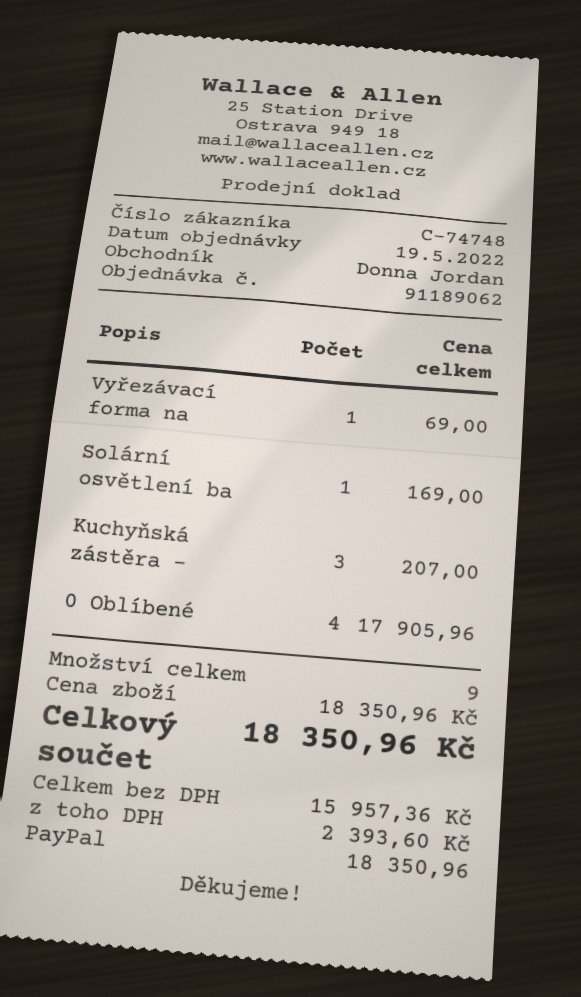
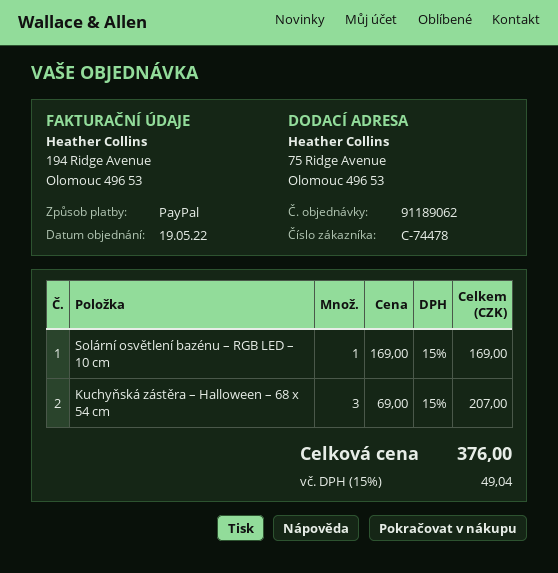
customer number: C-74748 -> C-74478
Vyřezávací forma na: 1 for 69.00 -> none
0 Oblíbené: 4 for 17905.96 -> none
tax: 2393.60 -> 49.04
total: 18350.96 -> 376.00

